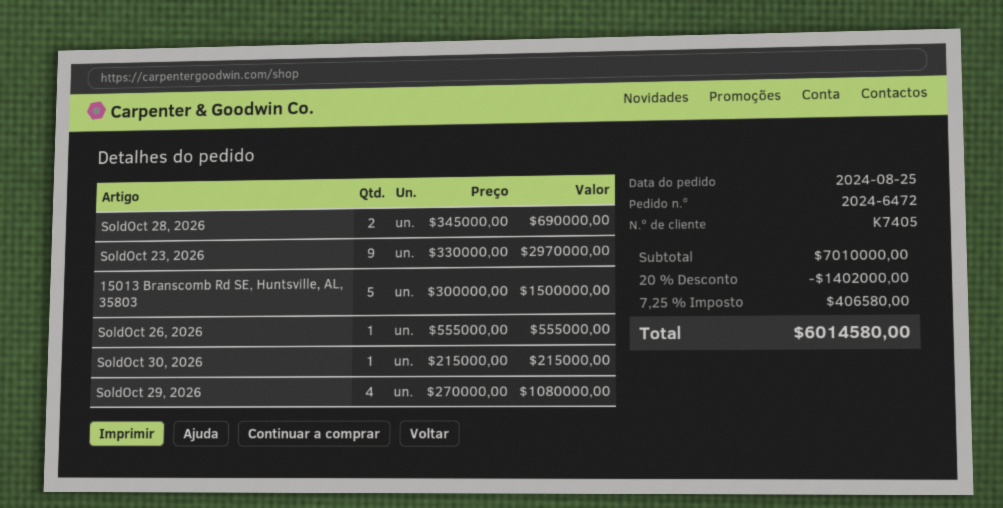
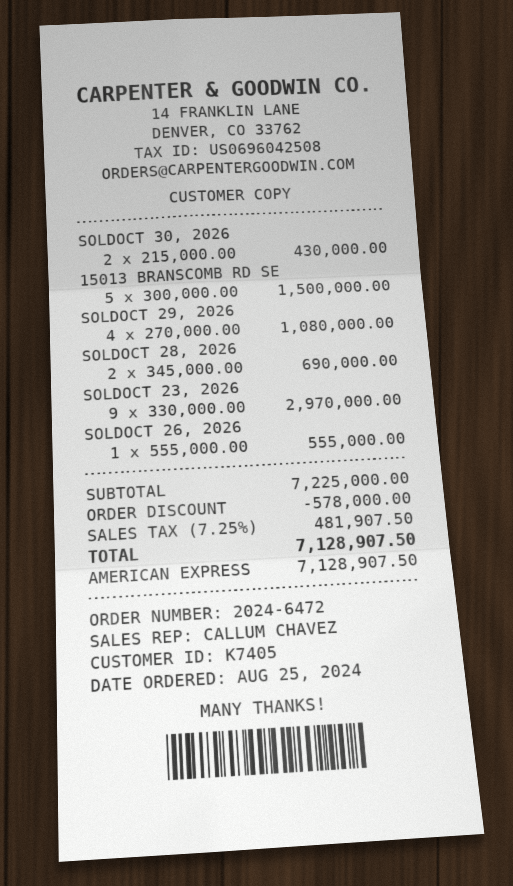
SoldOct 30, 2026: 1 x 215000.00 = 215000.00 -> 2 x 215000.00 = 430000.00
subtotal: 7010000.00 -> 7225000.00
discount: 1402000.00 -> 578000.00
tax: 7.25% = 406580.00 -> 7.25% = 481907.50
total: 6014580.00 -> 7128907.50

